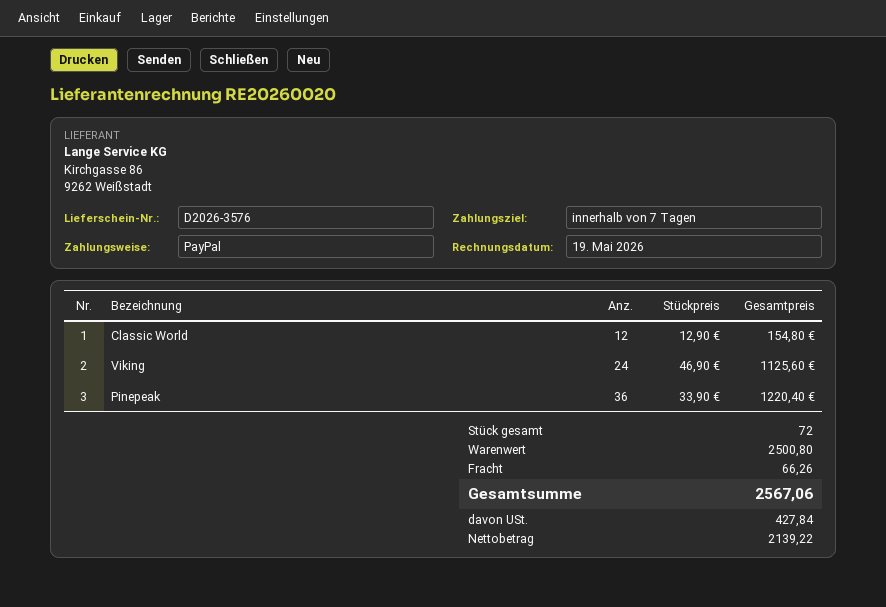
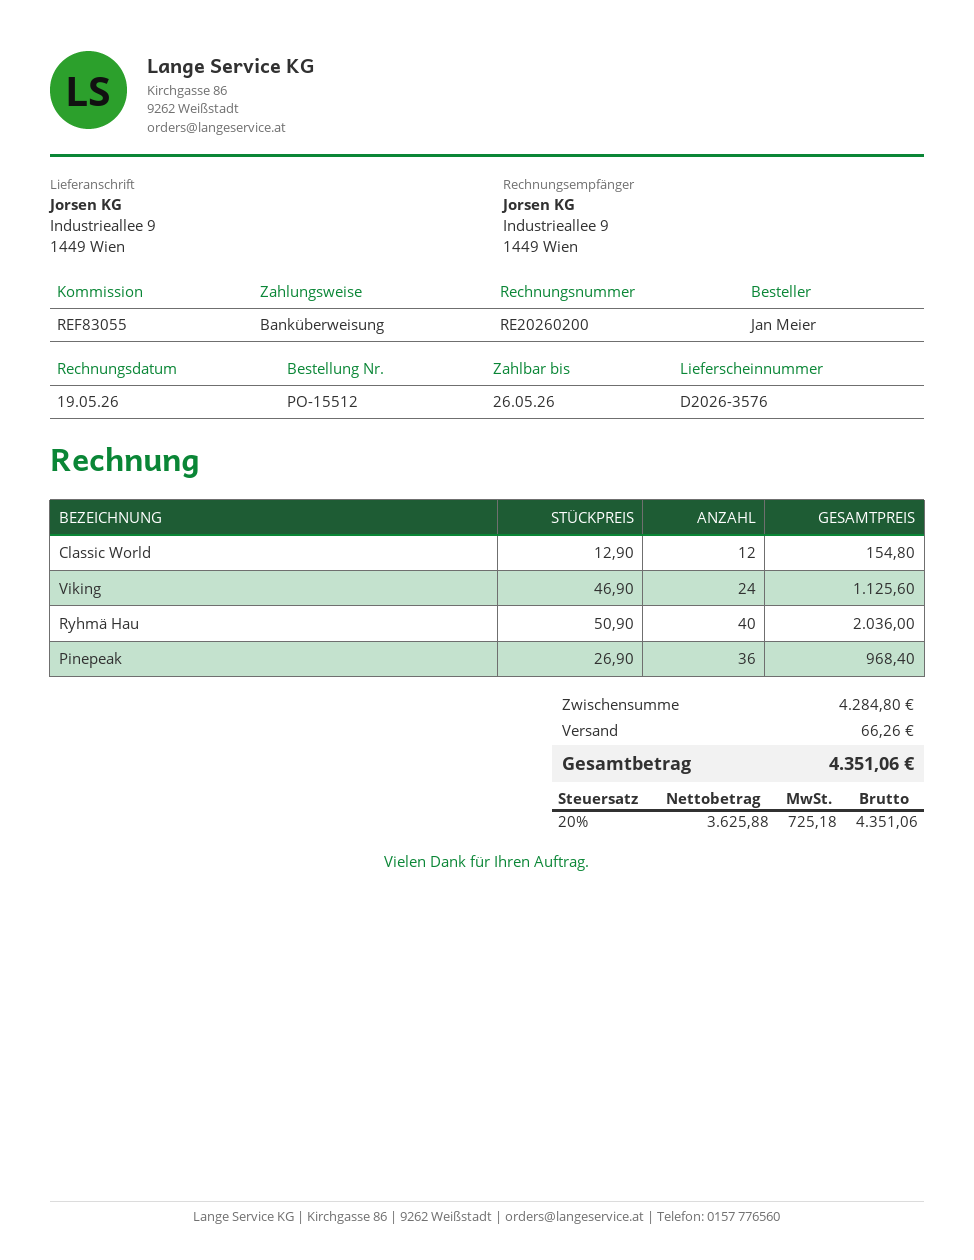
invoice number: RE20260020 -> RE20260200
payment method: PayPal -> bank transfer
Pinepeak: 36 x 33.90 = 1220.40 -> 36 x 26.90 = 968.40
Ryhmä Hau: none -> 40 x 50.90 = 2036.00
subtotal: 2500.80 -> 4284.80
net: 2139.22 -> 3625.88
tax: 427.84 -> 725.18
total: 2567.06 -> 4351.06

